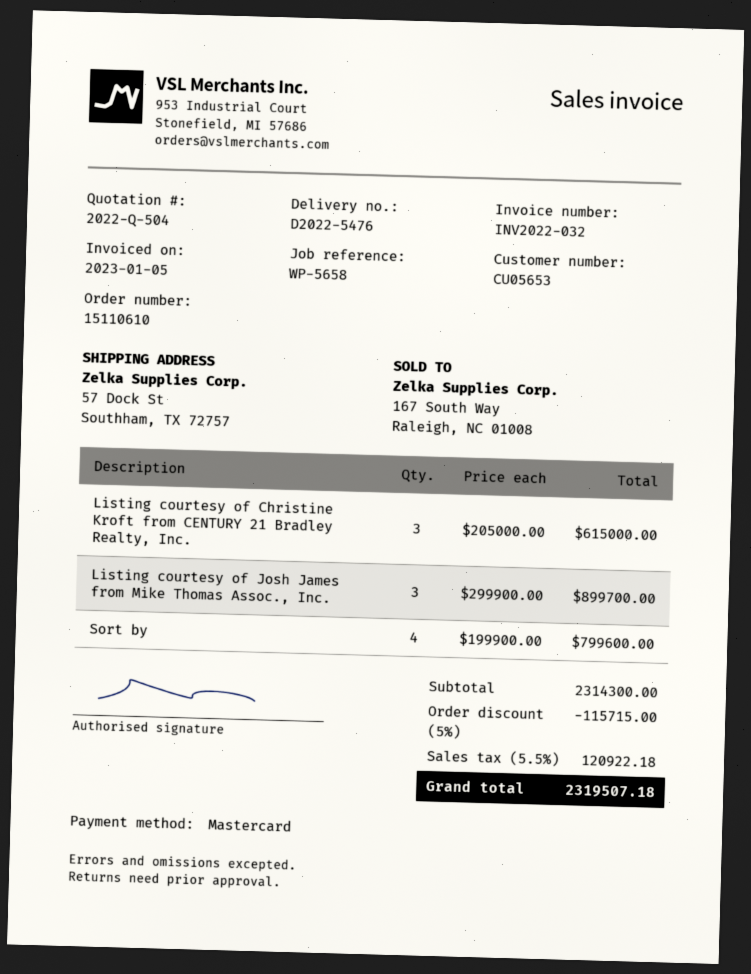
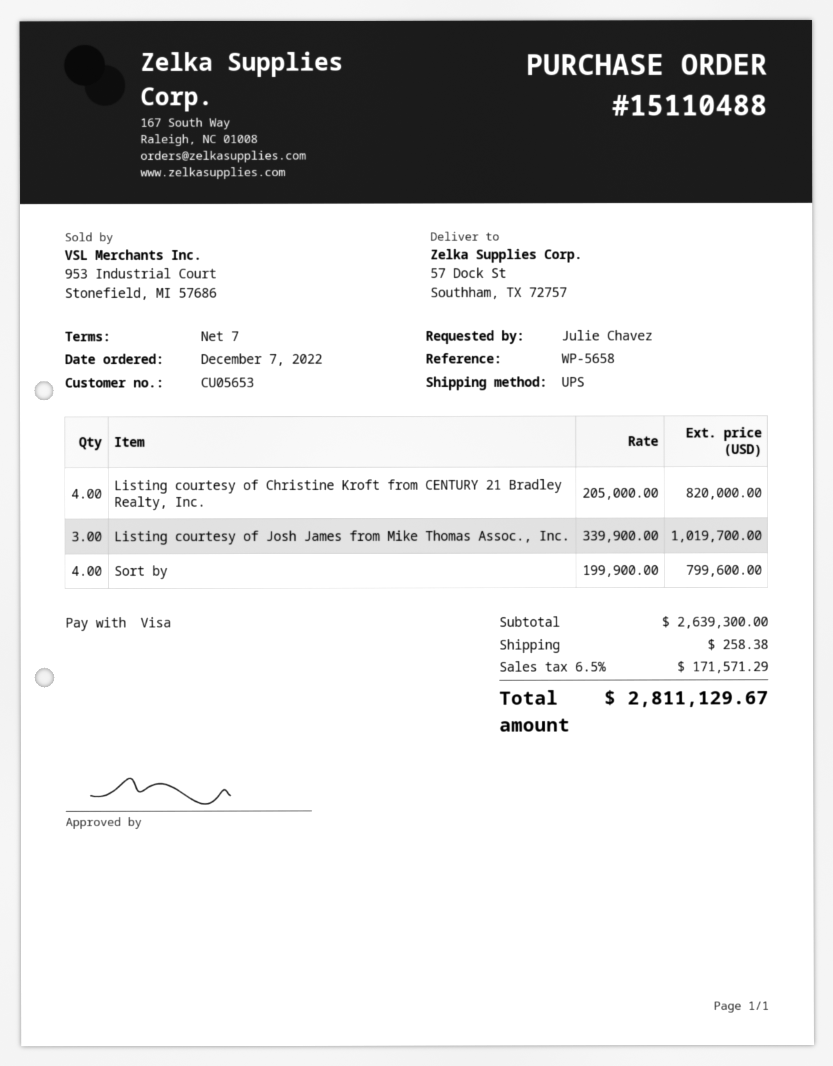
order number: 15110610 -> 15110488
payment method: Mastercard -> Visa
Listing courtesy of Christine Kroft from CENTURY 21 Bradley Realty, Inc.: 3 x 205000.00 = 615000.00 -> 4 x 205000.00 = 820000.00
Listing courtesy of Josh James from Mike Thomas Assoc., Inc.: 3 x 299900.00 = 899700.00 -> 3 x 339900.00 = 1019700.00
subtotal: 2314300.00 -> 2639300.00
discount: 5% = 115715.00 -> none
shipping: none -> 258.38
tax: 5.5% = 120922.18 -> 6.5% = 171571.29
total: 2319507.18 -> 2811129.67

